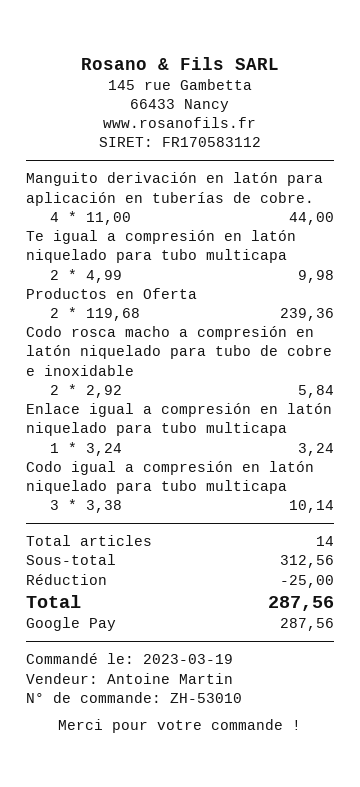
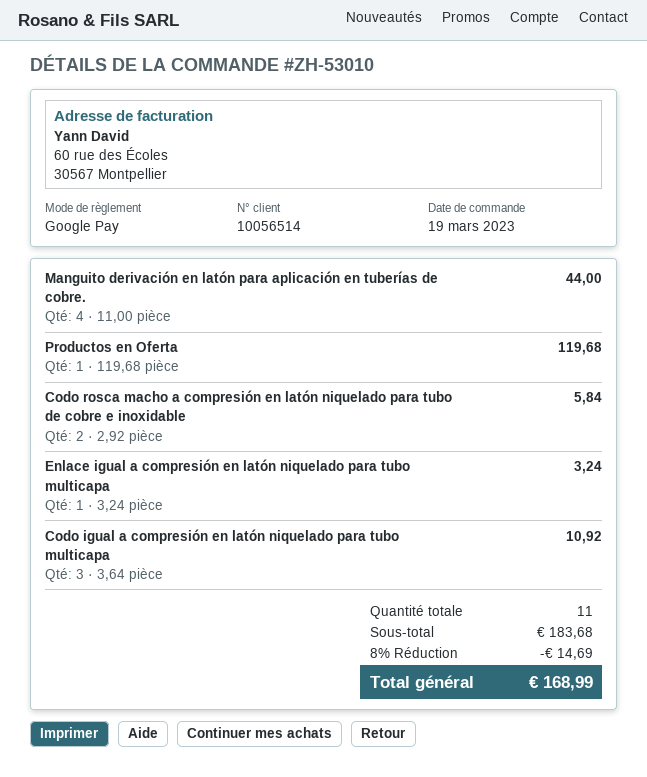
Te igual a compresión en latón niquelado para tubo multicapa: 2 x 4.99 = 9.98 -> none
Productos en Oferta: 2 x 119.68 = 239.36 -> 1 x 119.68 = 119.68
Codo igual a compresión en latón niquelado para tubo multicapa: 3 x 3.38 = 10.14 -> 3 x 3.64 = 10.92
total quantity: 14 -> 11
subtotal: 312.56 -> 183.68
discount: 25.00 -> 14.69
total: 287.56 -> 168.99

